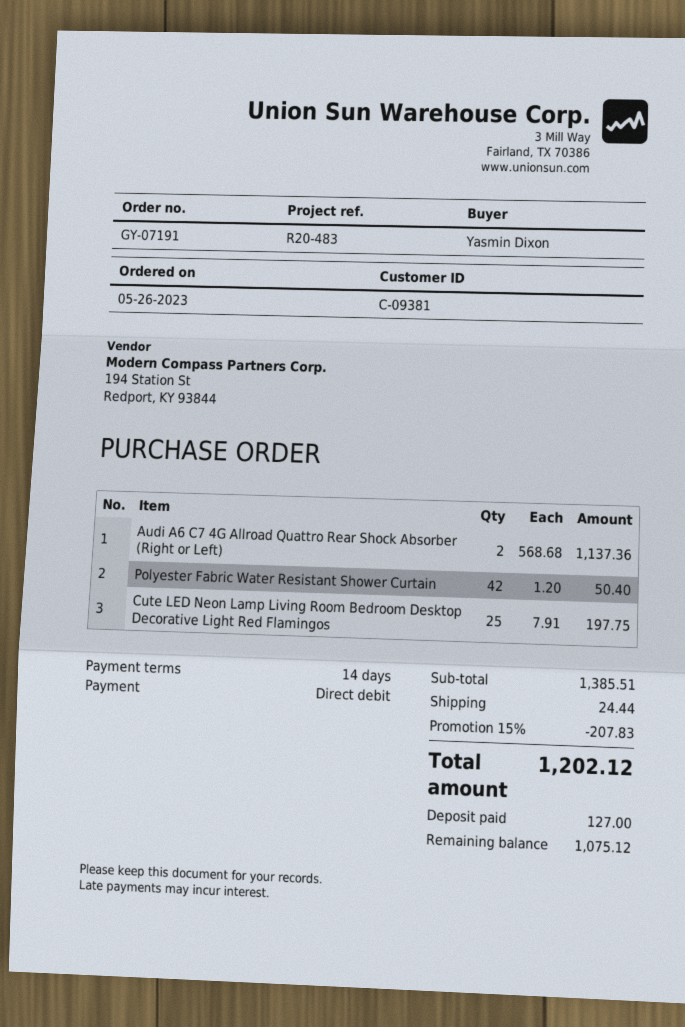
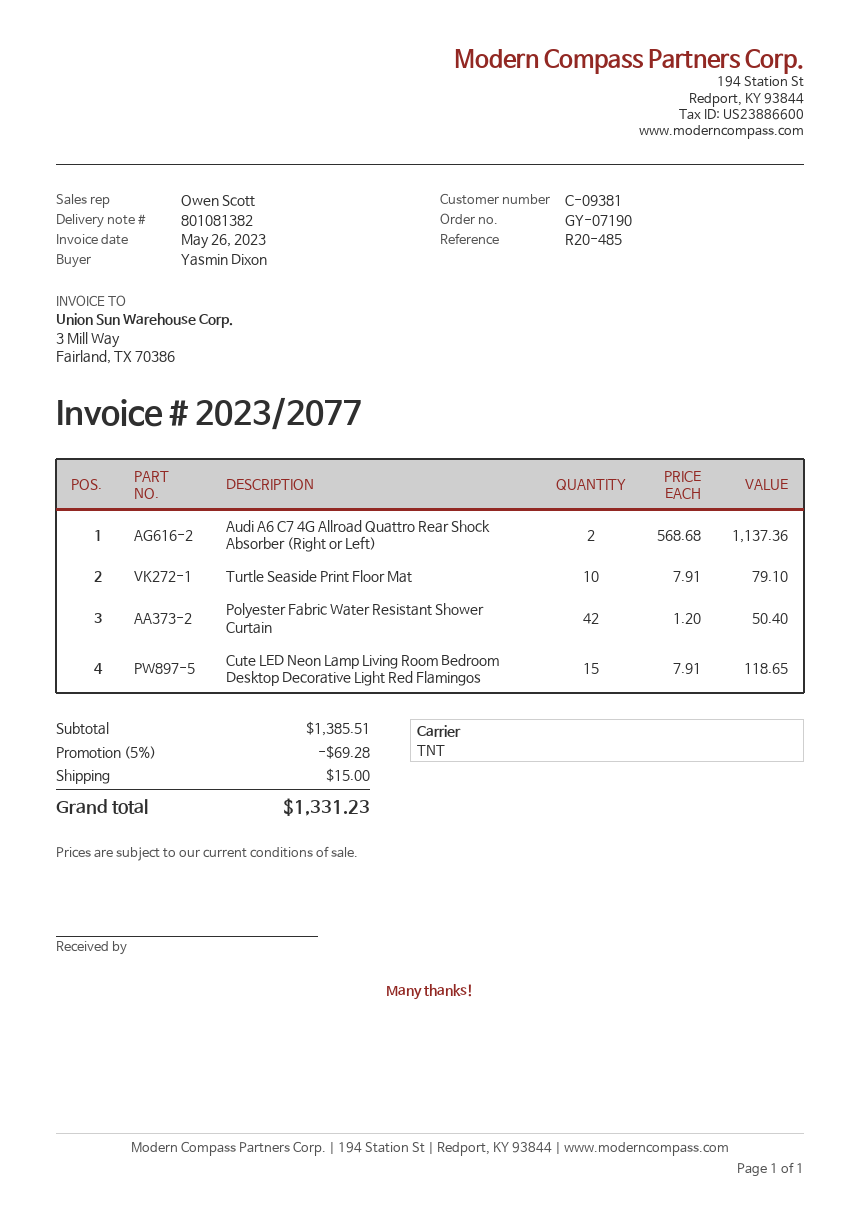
order number: GY-07191 -> GY-07190
reference: R20-483 -> R20-485
Cute LED Neon Lamp Living Room Bedroom Desktop Decorative Light Red Flamingos: 25 x 7.91 = 197.75 -> 15 x 7.91 = 118.65
Turtle Seaside Print Floor Mat: none -> 10 x 7.91 = 79.10
discount: 15% = 207.83 -> 5% = 69.28
shipping: 24.44 -> 15.00
total: 1202.12 -> 1331.23

